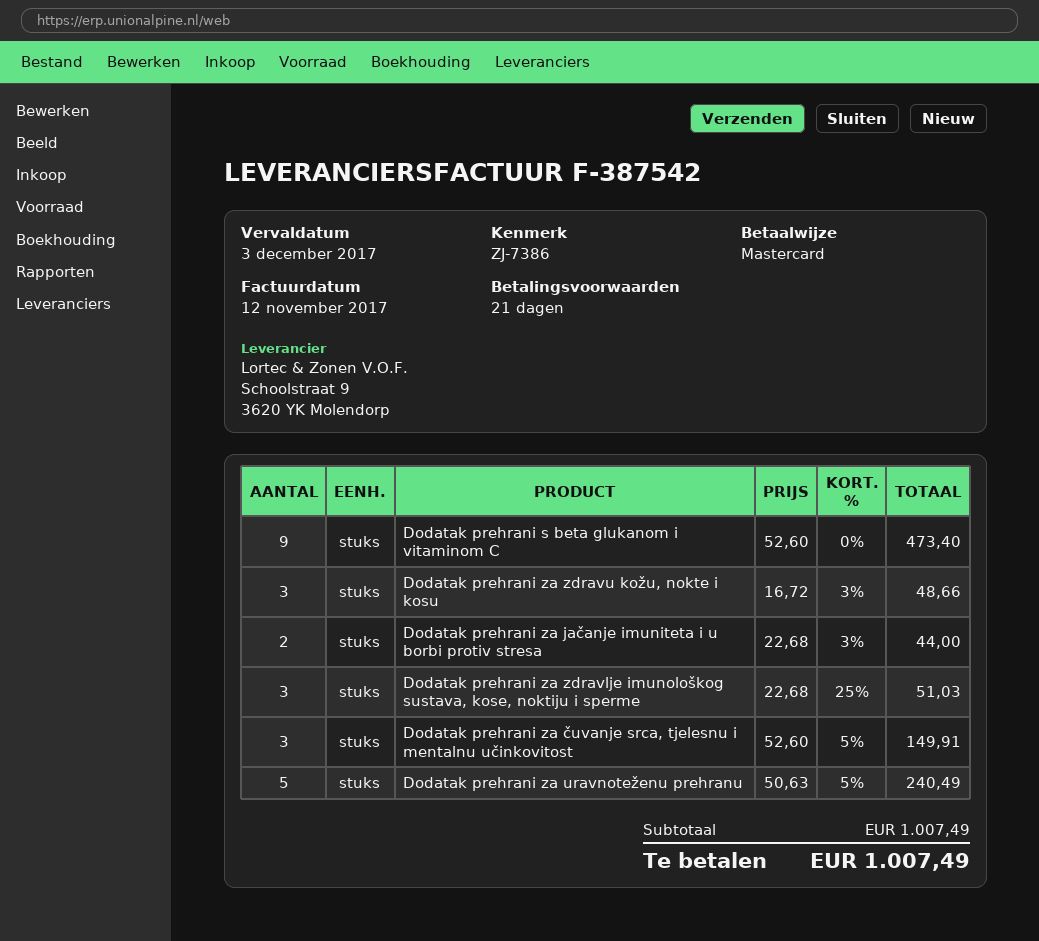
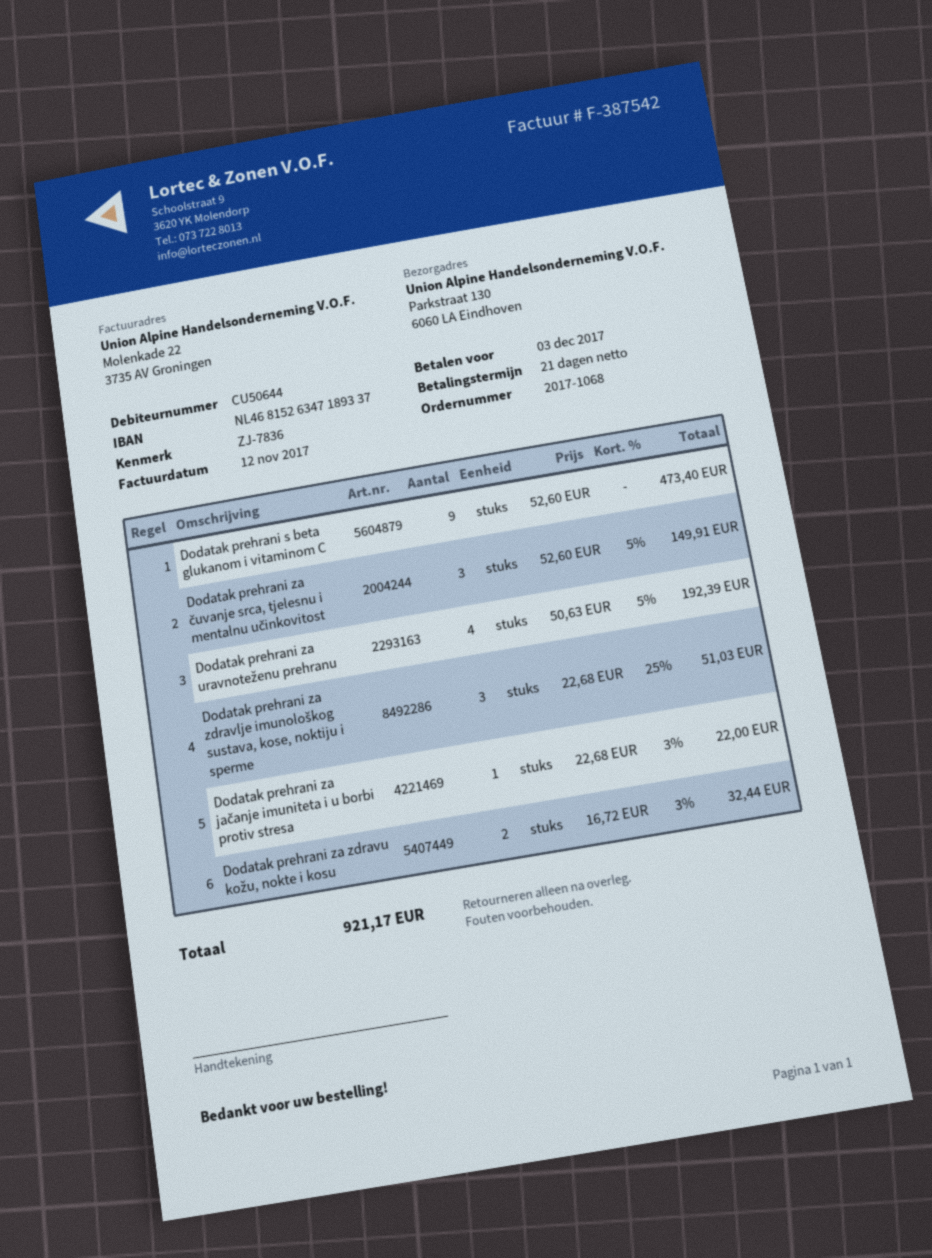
reference: ZJ-7386 -> ZJ-7836
Dodatak prehrani za zdravu kožu, nokte i kosu: 3 x 16.72 - 3% = 48.66 -> 2 x 16.72 - 3% = 32.44
Dodatak prehrani za jačanje imuniteta i u borbi protiv stresa: 2 x 22.68 - 3% = 44.00 -> 1 x 22.68 - 3% = 22.00
Dodatak prehrani za uravnoteženu prehranu: 5 x 50.63 - 5% = 240.49 -> 4 x 50.63 - 5% = 192.39
total: 1007.49 -> 921.17

